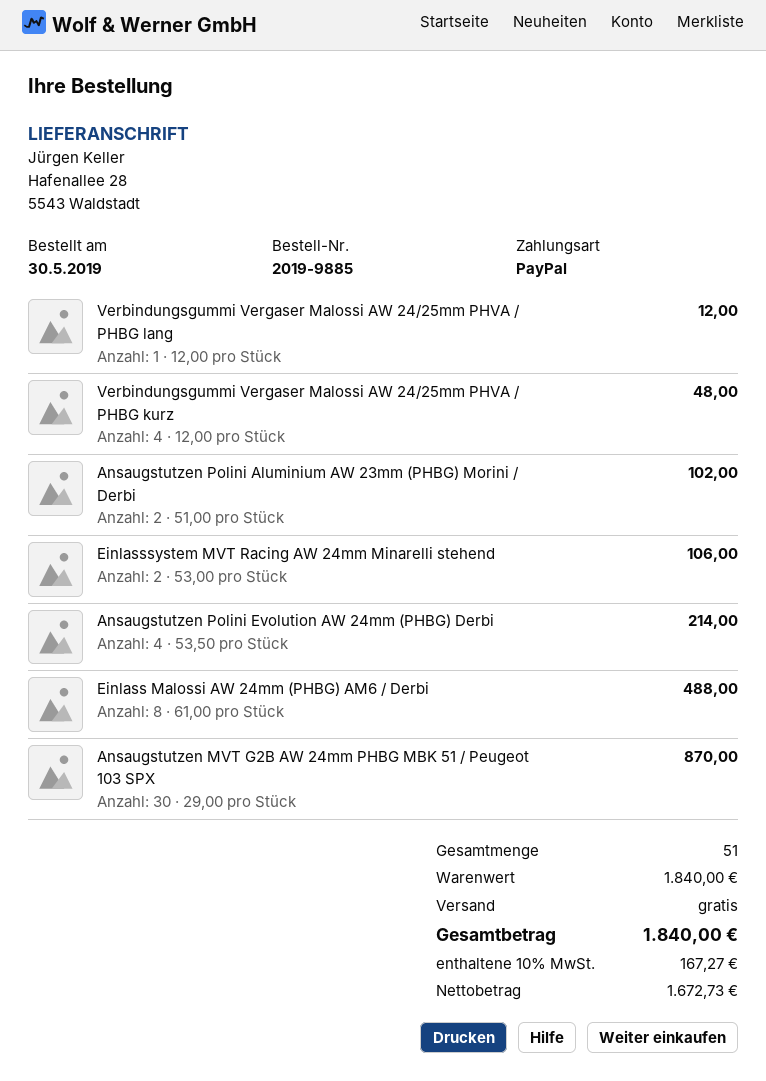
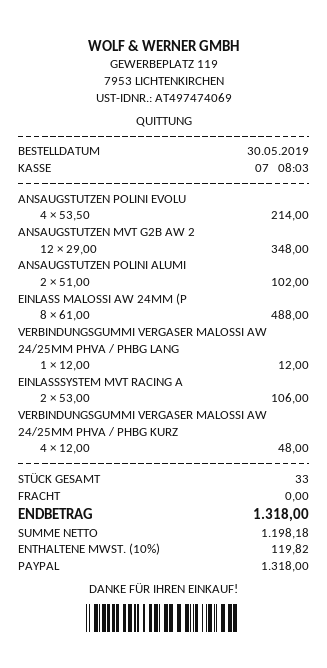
Ansaugstutzen MVT G2B AW 24mm PHBG MBK 51 / Peugeot 103 SPX: 30 x 29.00 = 870.00 -> 12 x 29.00 = 348.00
total quantity: 51 -> 33
net: 1672.73 -> 1198.18
tax: 10% = 167.27 -> 10% = 119.82
total: 1840.00 -> 1318.00

